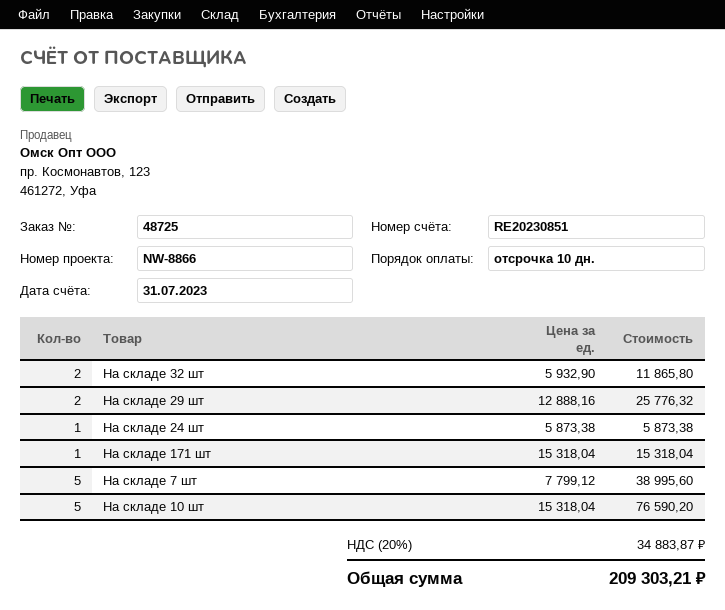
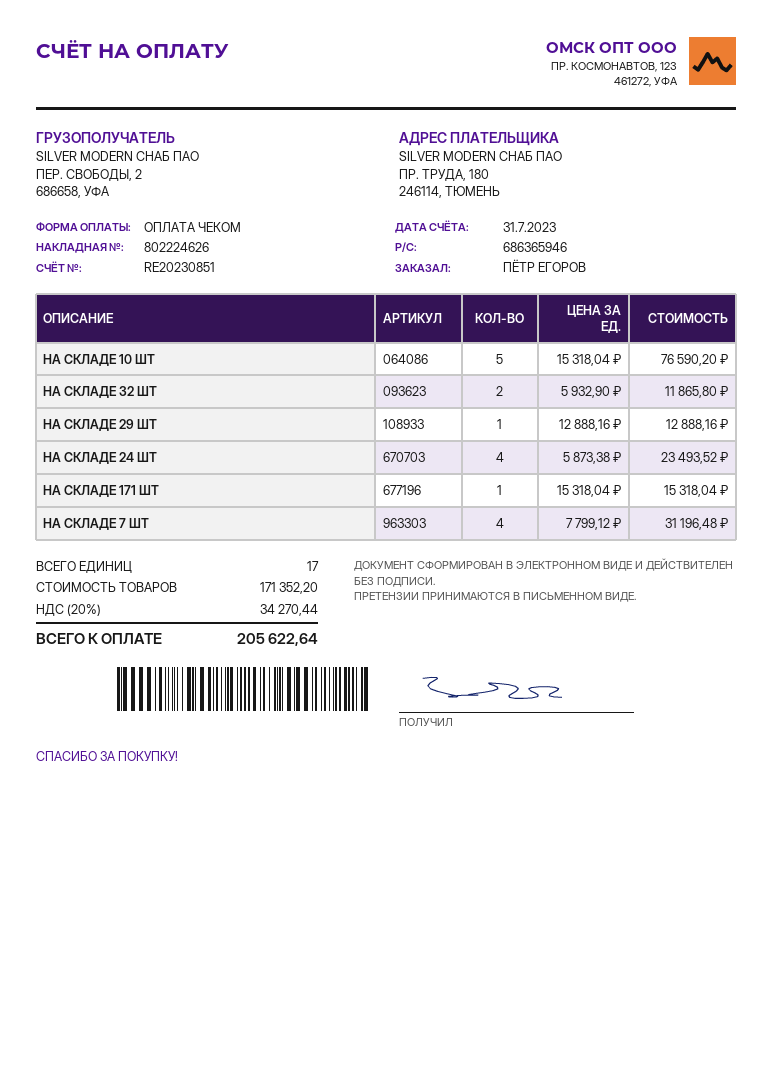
На складе 29 шт: 2 x 12888.16 = 25776.32 -> 1 x 12888.16 = 12888.16
На складе 24 шт: 1 x 5873.38 = 5873.38 -> 4 x 5873.38 = 23493.52
На складе 7 шт: 5 x 7799.12 = 38995.60 -> 4 x 7799.12 = 31196.48
tax: 20% = 34883.87 -> 20% = 34270.44
total: 209303.21 -> 205622.64

